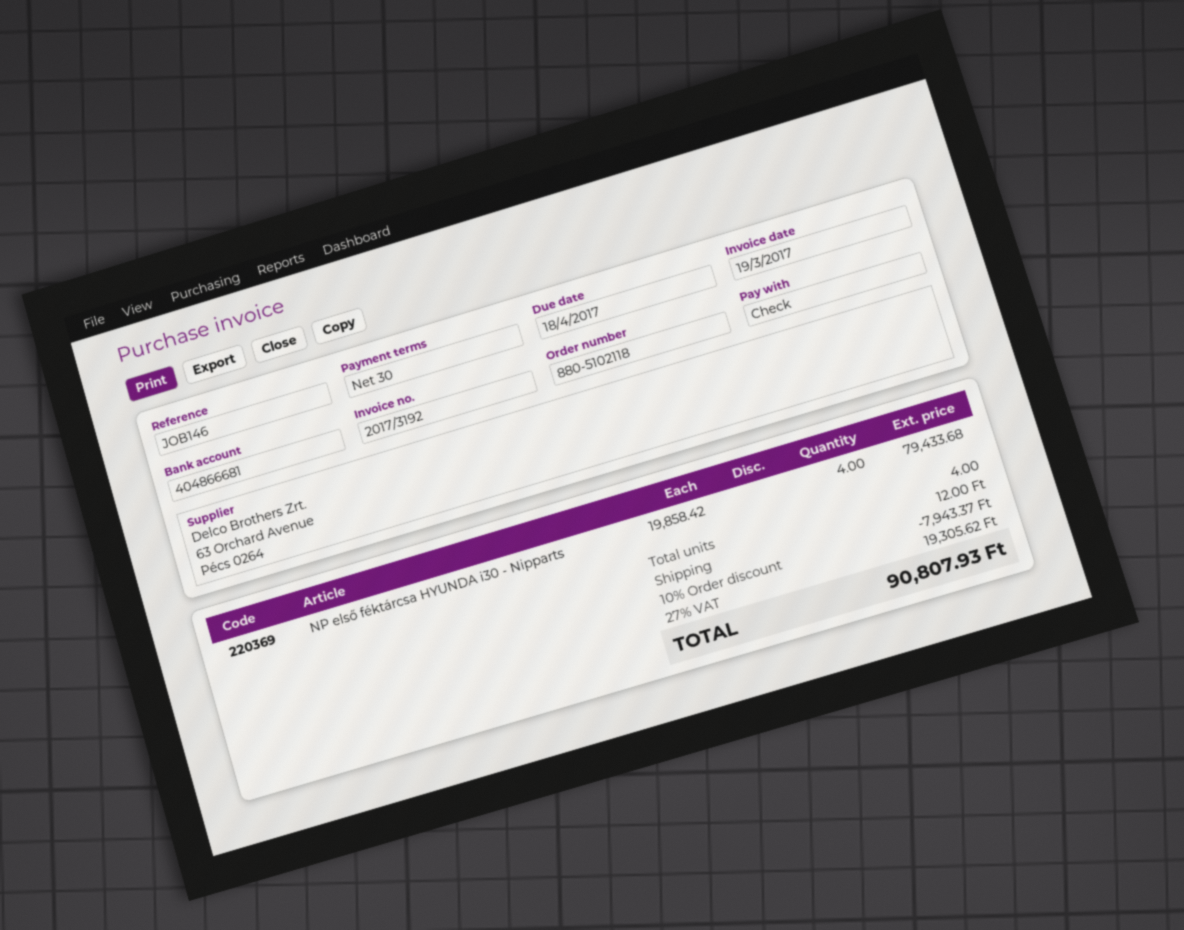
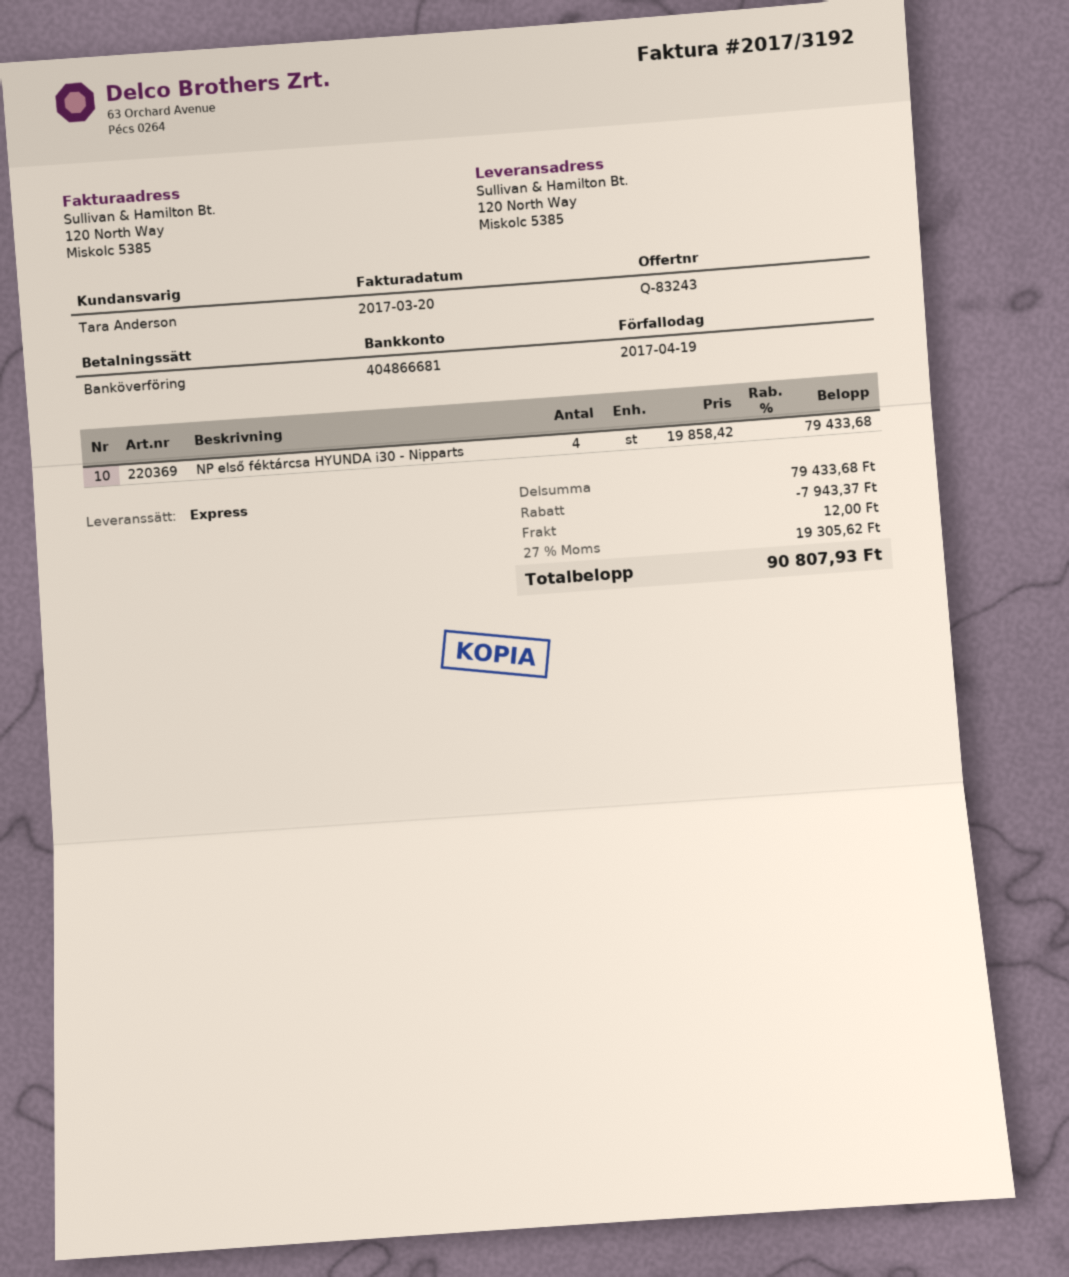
invoice date: 2017-03-19 -> 2017-03-20
due date: 2017-04-18 -> 2017-04-19
payment method: cheque -> bank transfer

